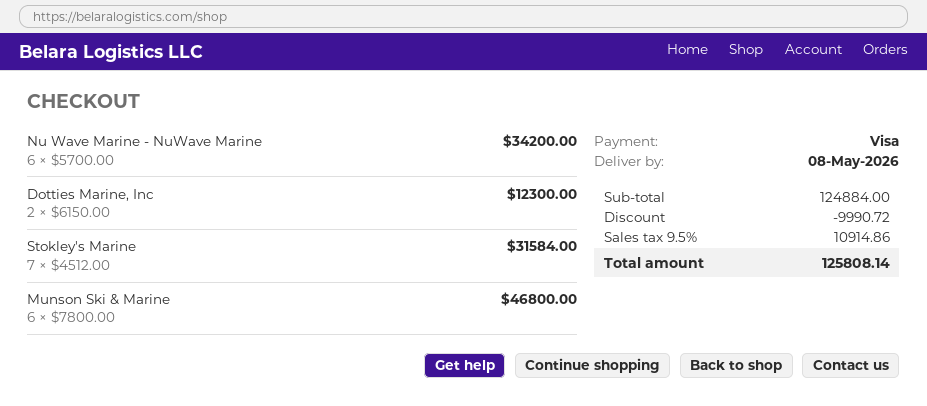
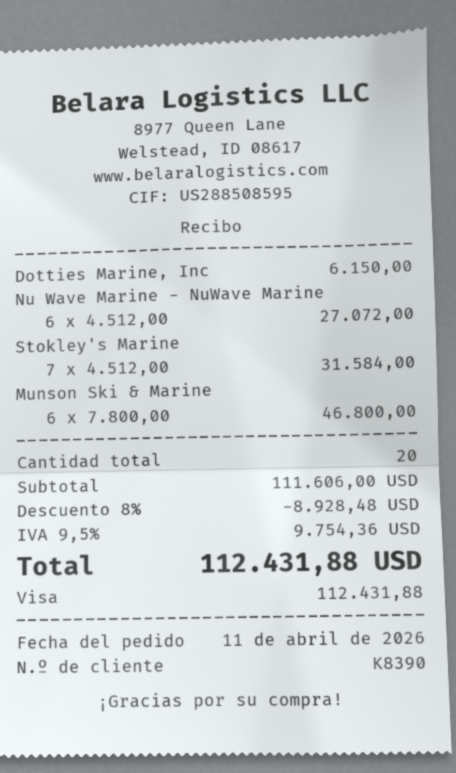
Nu Wave Marine - NuWave Marine: 6 x 5700.00 = 34200.00 -> 6 x 4512.00 = 27072.00
Dotties Marine, Inc: 2 x 6150.00 = 12300.00 -> 1 x 6150.00 = 6150.00
subtotal: 124884.00 -> 111606.00
discount: 9990.72 -> 8928.48
tax: 9.5% = 10914.86 -> 9.5% = 9754.36
total: 125808.14 -> 112431.88

